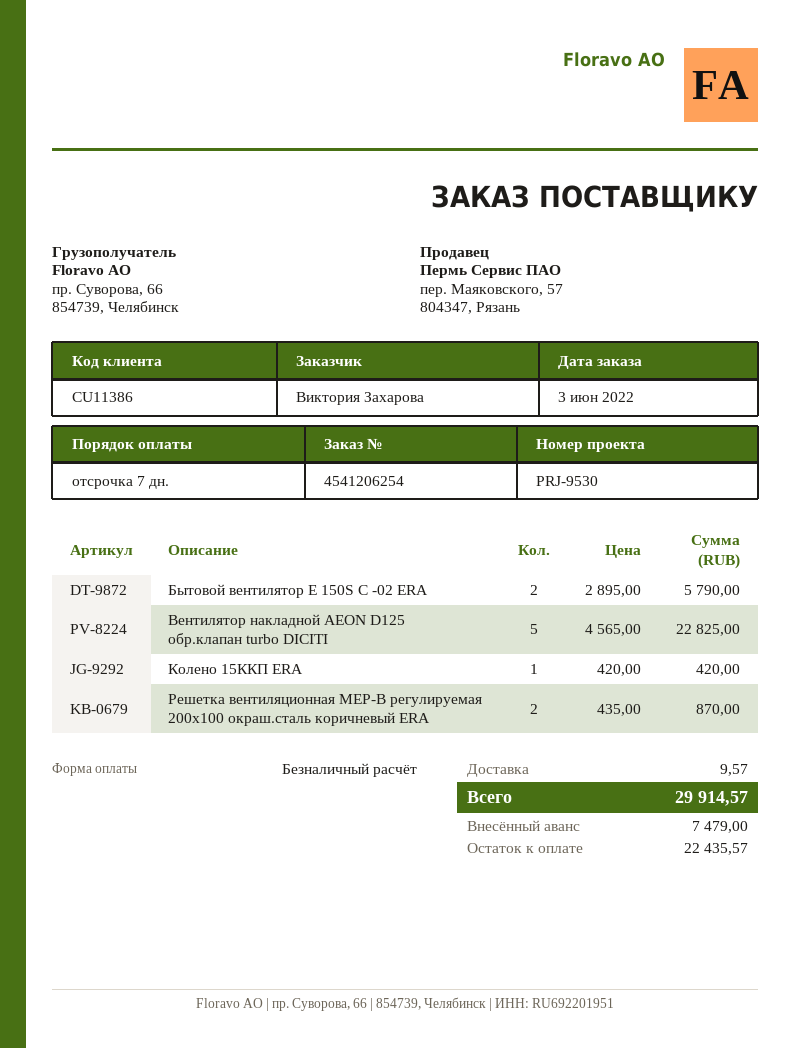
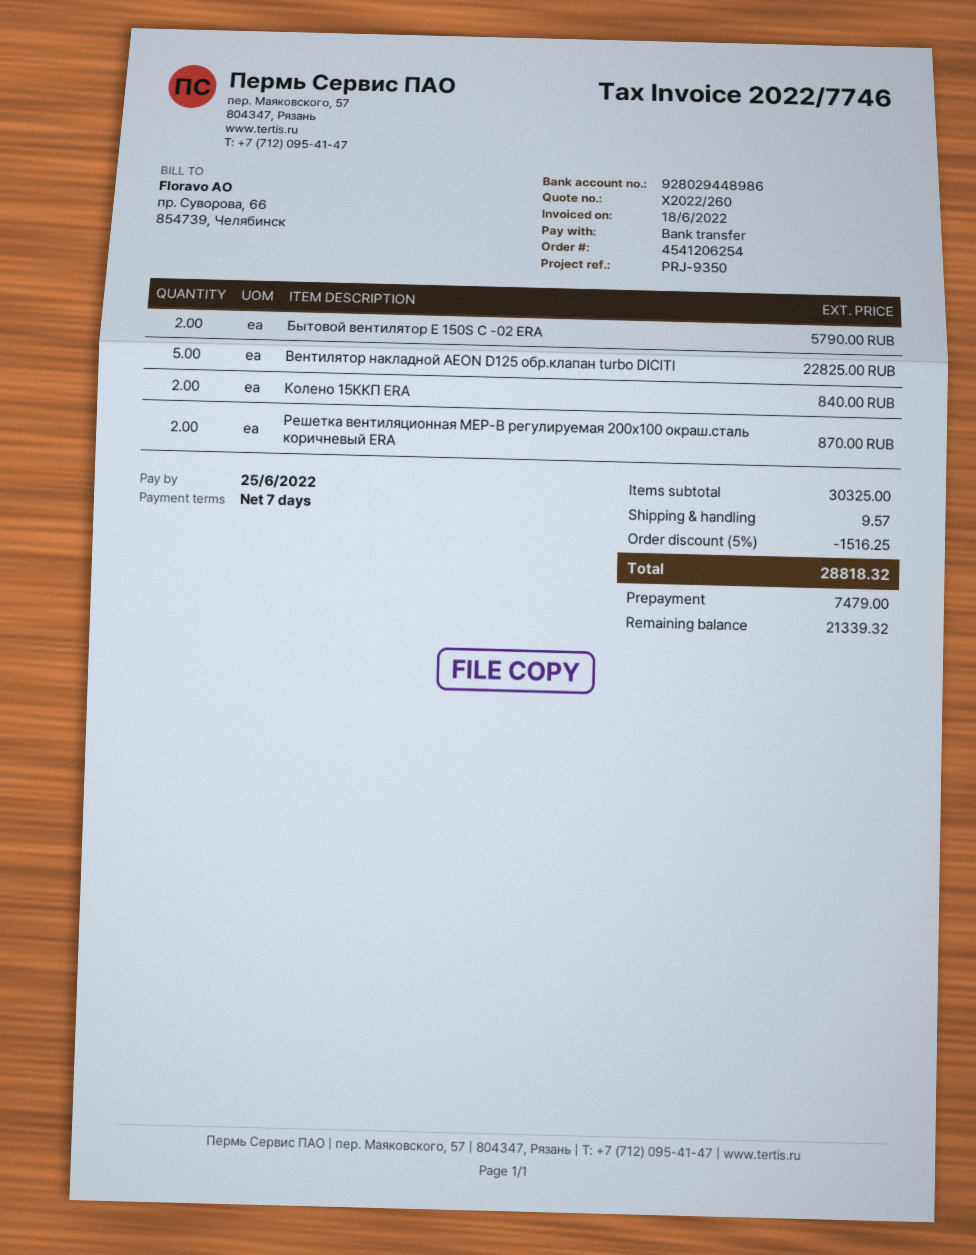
reference: PRJ-9530 -> PRJ-9350
Колено 15ККП ERA: 1 for 420.00 -> 2 for 840.00
discount: none -> 5% = 1516.25
total: 29914.57 -> 28818.32
balance: 22435.57 -> 21339.32

